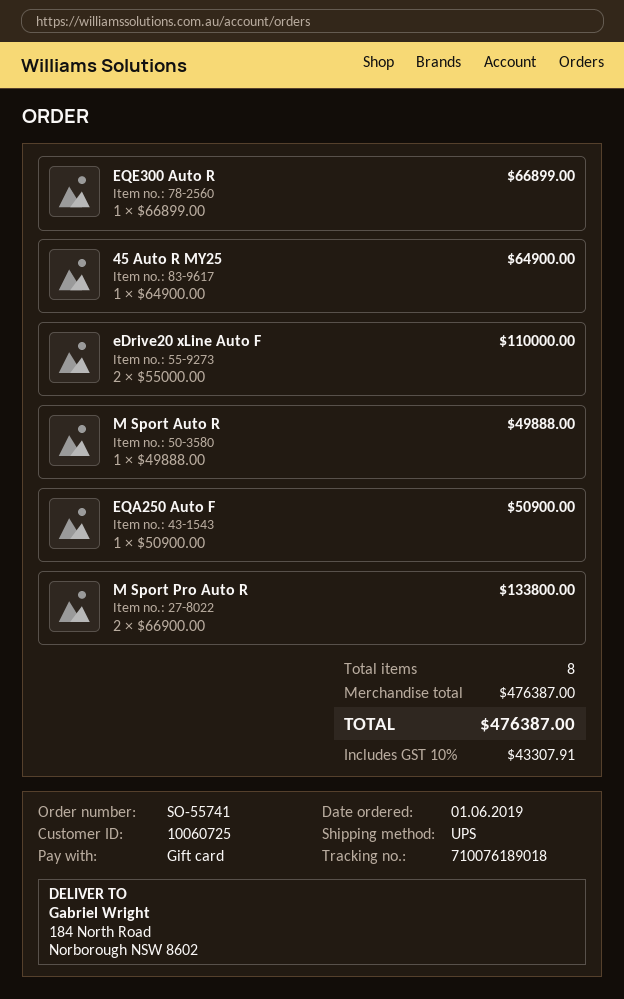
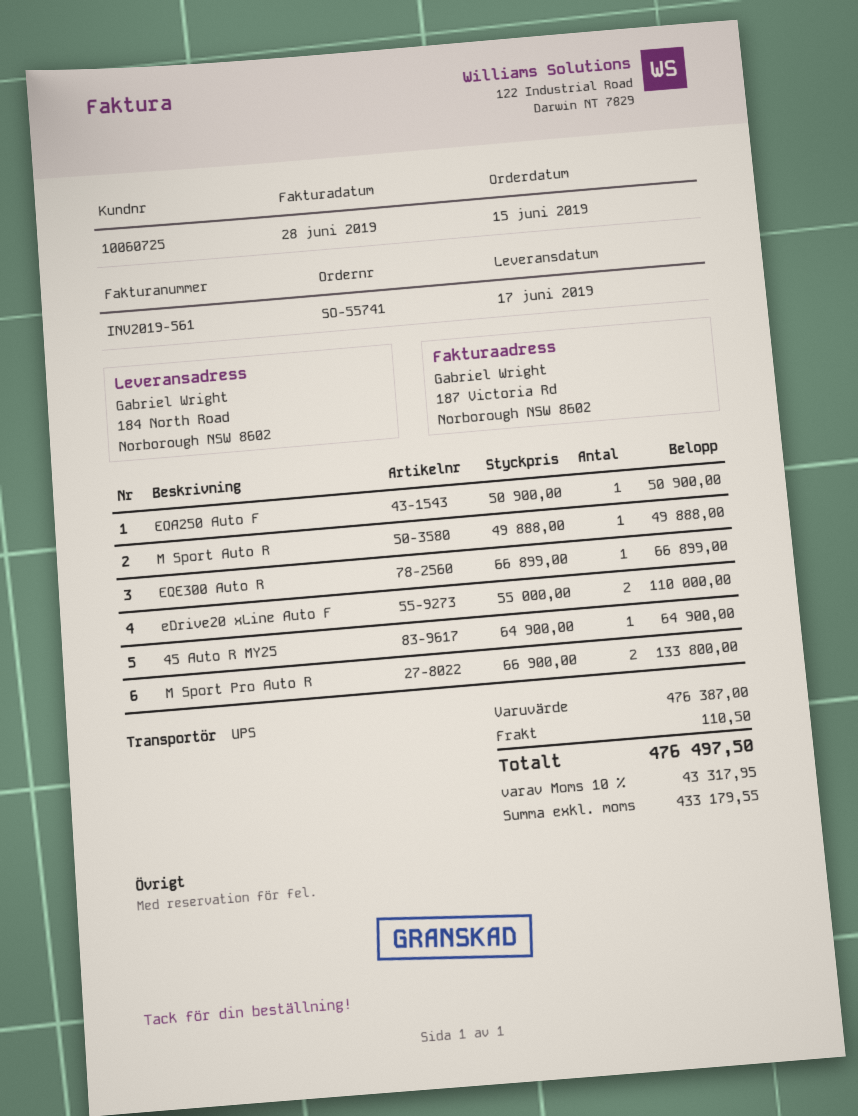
order date: 2019-06-01 -> 2019-06-15
shipping: none -> 110.50
tax: 10% = 43307.91 -> 10% = 43317.95
total: 476387.00 -> 476497.50

